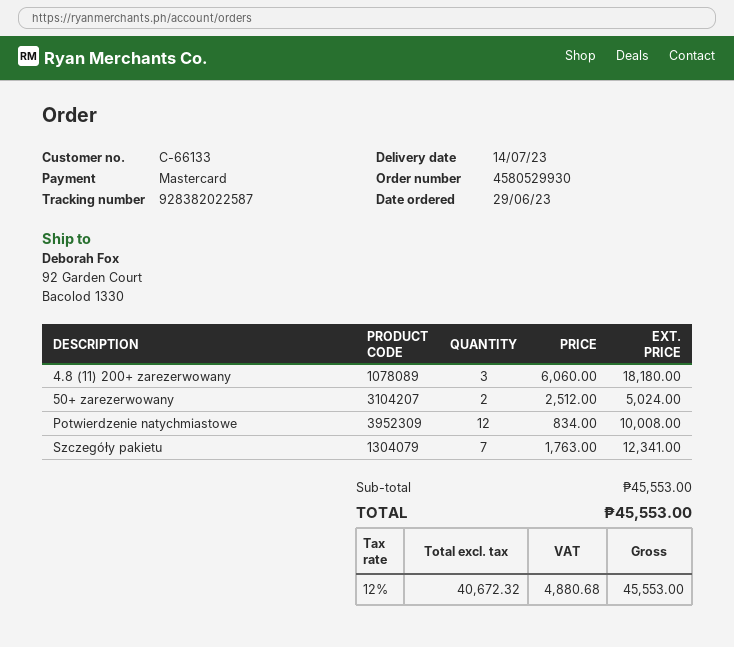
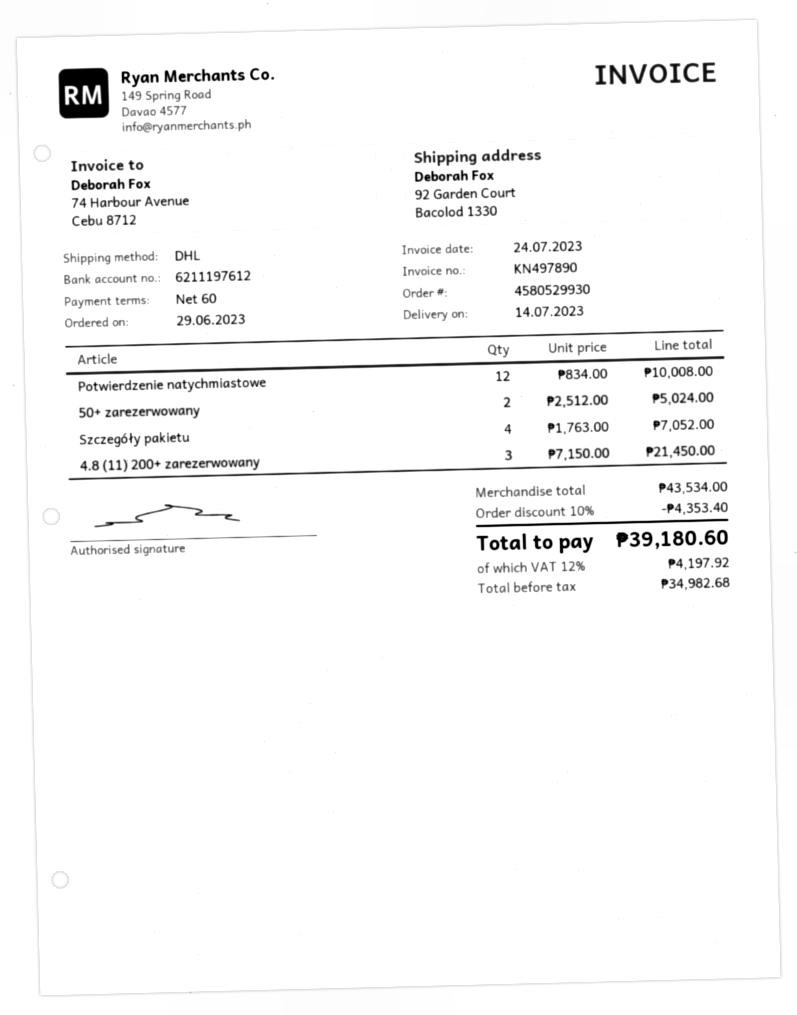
4.8 (11) 200+ zarezerwowany: 3 x 6060.00 = 18180.00 -> 3 x 7150.00 = 21450.00
Szczegóły pakietu: 7 x 1763.00 = 12341.00 -> 4 x 1763.00 = 7052.00
subtotal: 45553.00 -> 43534.00
discount: none -> 10% = 4353.40
net: 40672.32 -> 34982.68
tax: 12% = 4880.68 -> 12% = 4197.92
total: 45553.00 -> 39180.60

